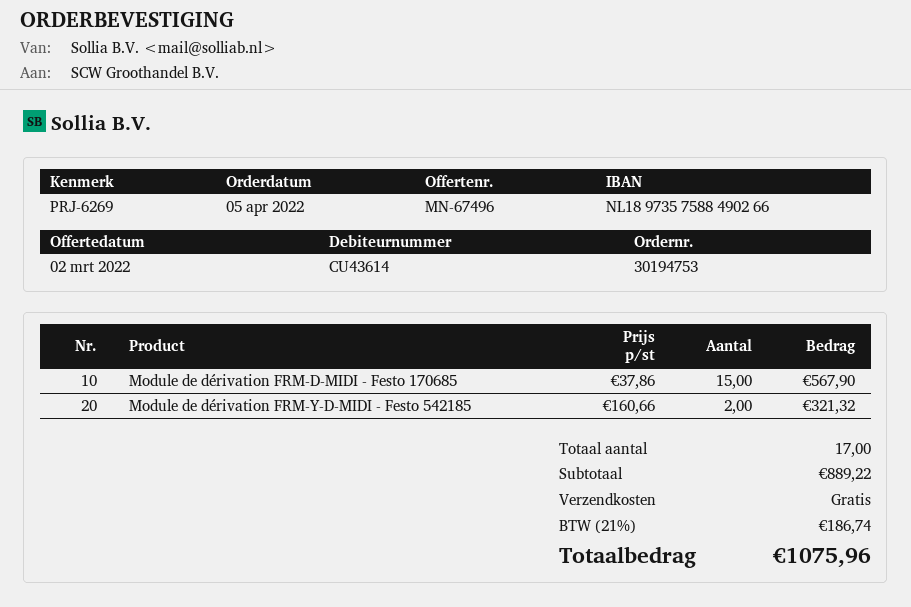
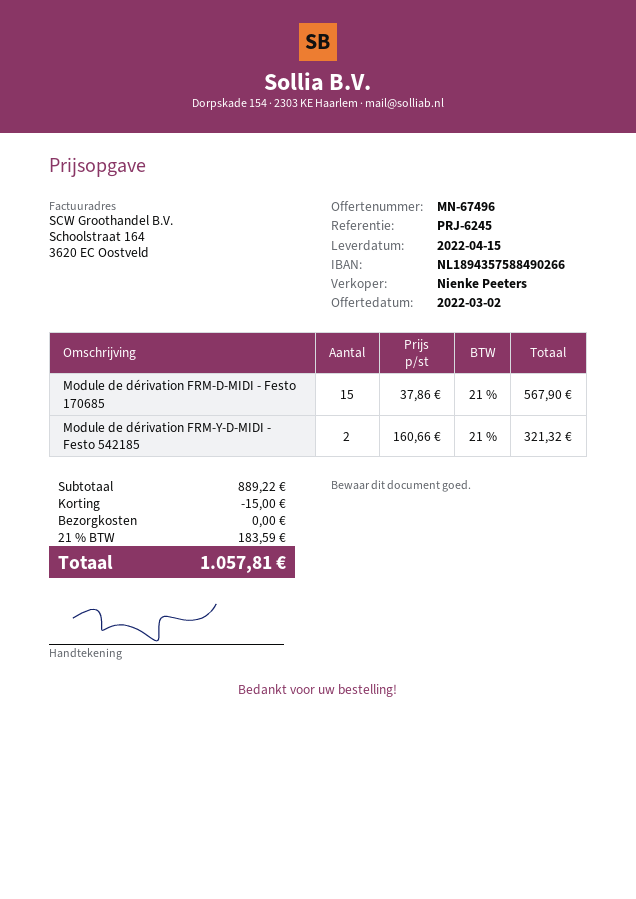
reference: PRJ-6269 -> PRJ-6245
bank account: NL1897357588490266 -> NL1894357588490266
discount: none -> 15.00
tax: 21% = 186.74 -> 21% = 183.59
total: 1075.96 -> 1057.81

